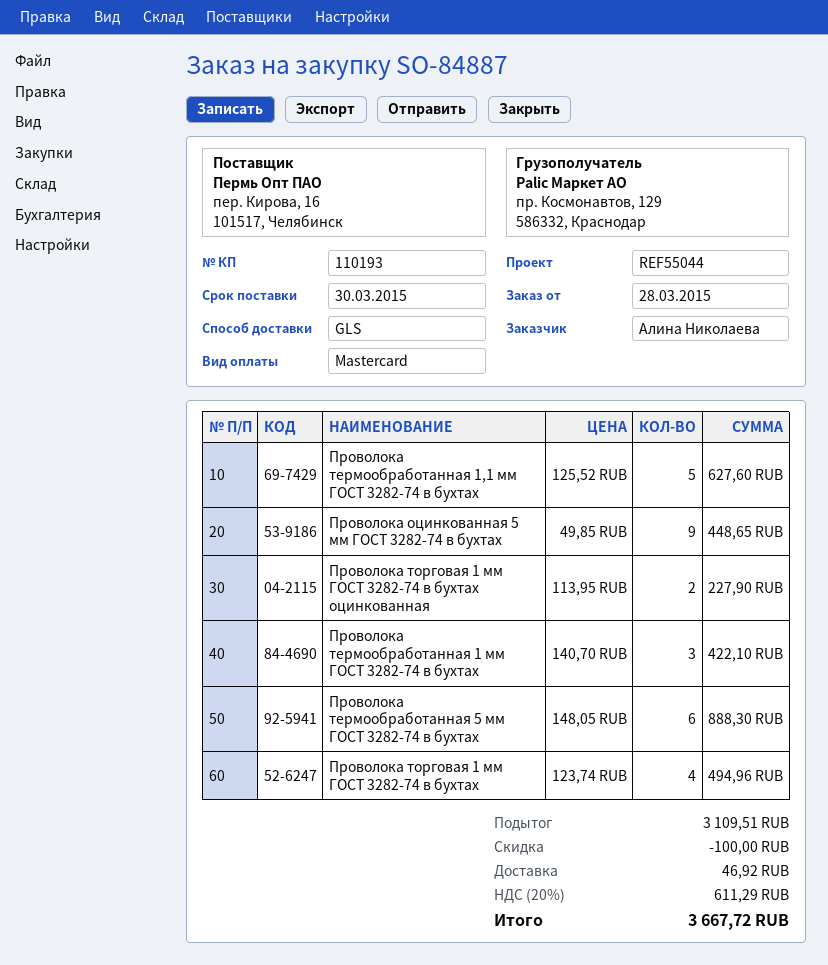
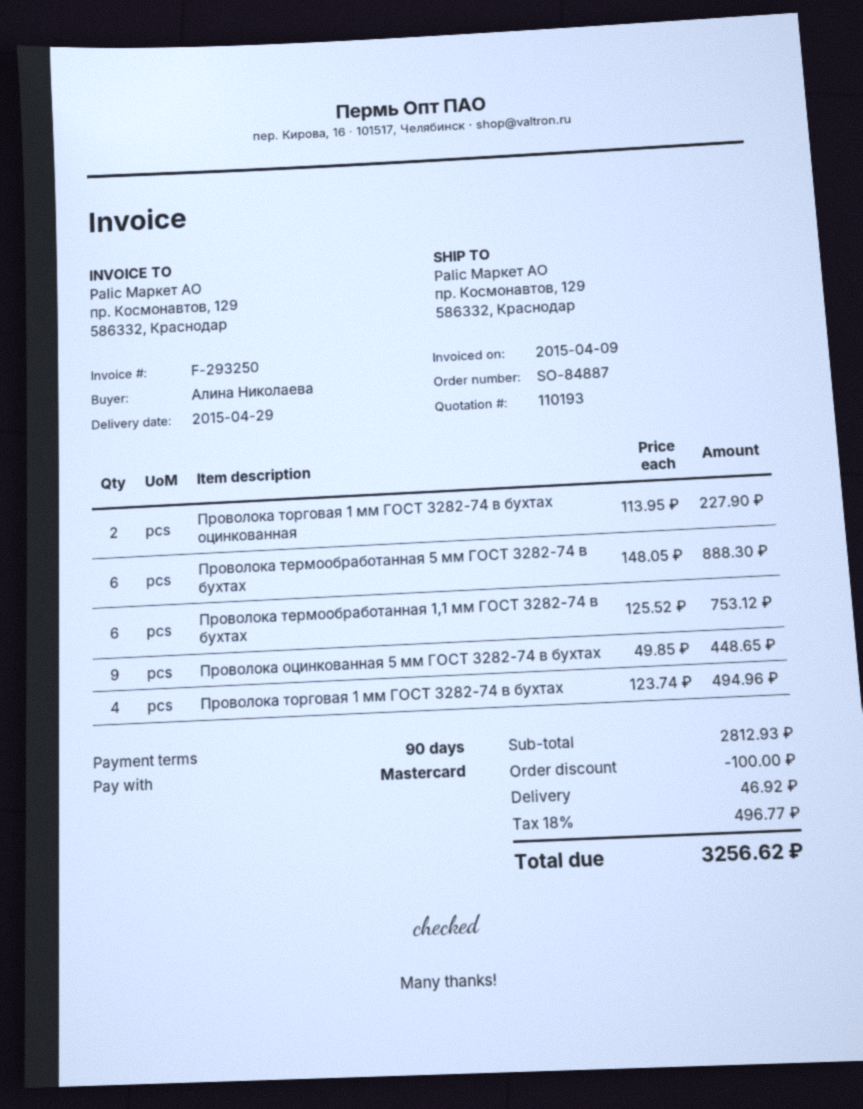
delivery date: 2015-03-30 -> 2015-04-29
Проволока термообработанная 1,1 мм ГОСТ 3282-74 в бухтах: 5 x 125.52 = 627.60 -> 6 x 125.52 = 753.12
Проволока термообработанная 1 мм ГОСТ 3282-74 в бухтах: 3 x 140.70 = 422.10 -> none
subtotal: 3109.51 -> 2812.93
tax: 20% = 611.29 -> 18% = 496.77
total: 3667.72 -> 3256.62

